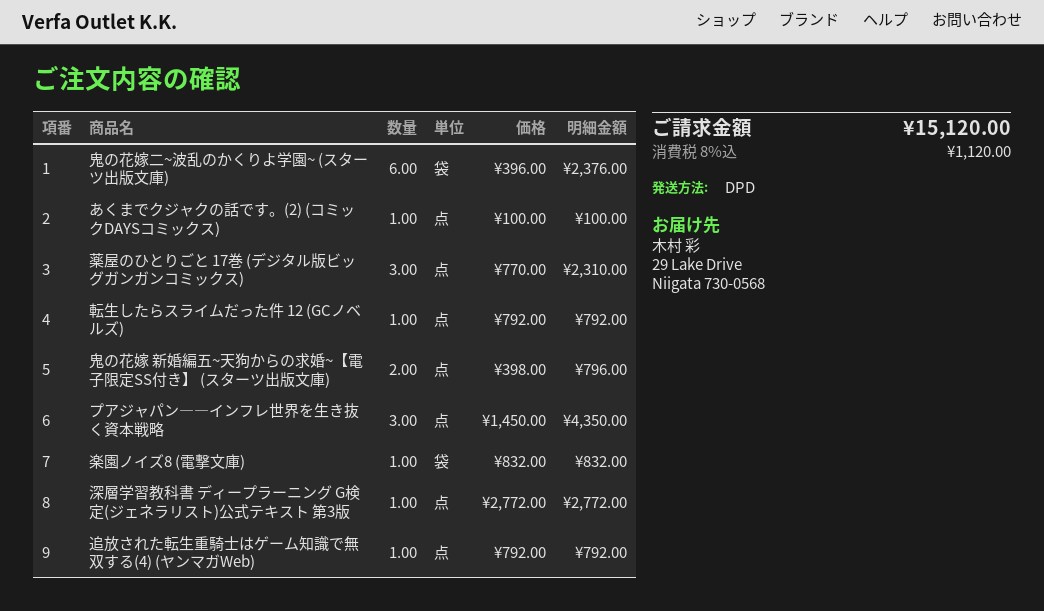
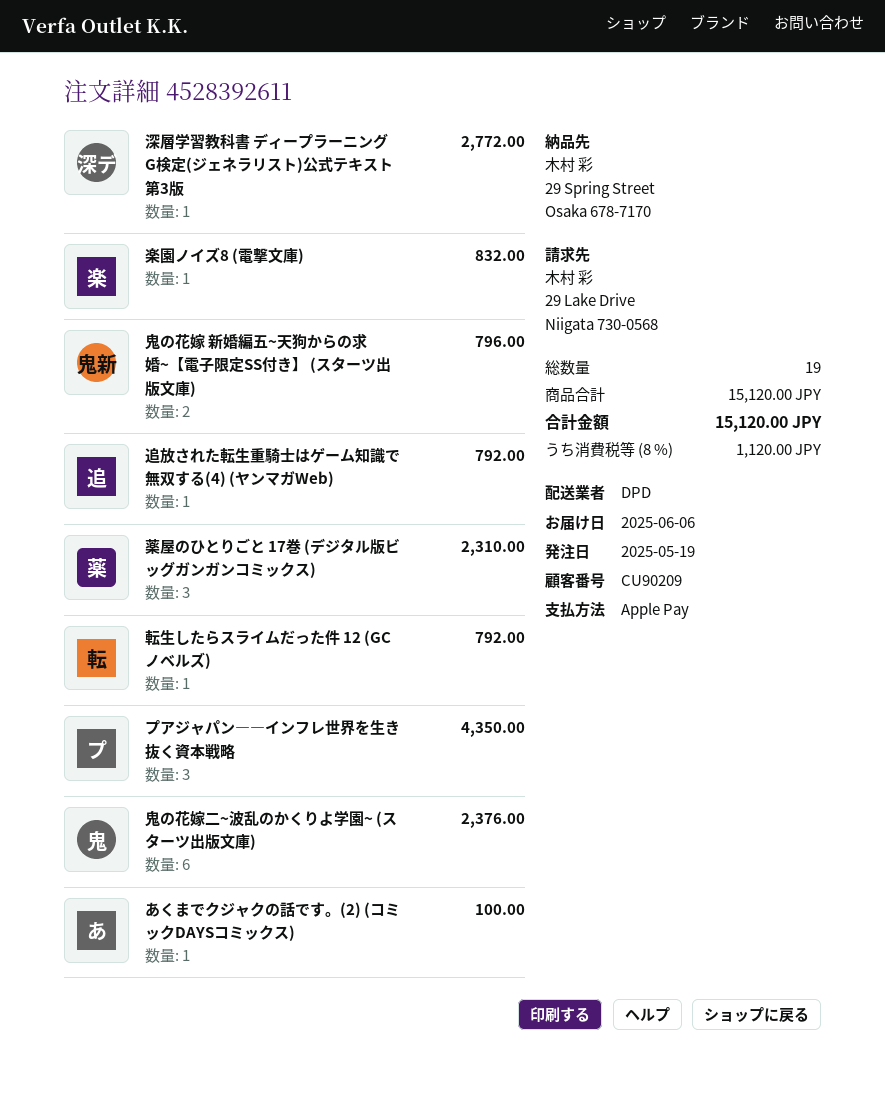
ship to: 29 Lake Drive, Niigata 730-0568 -> 29 Spring Street, Osaka 678-7170

